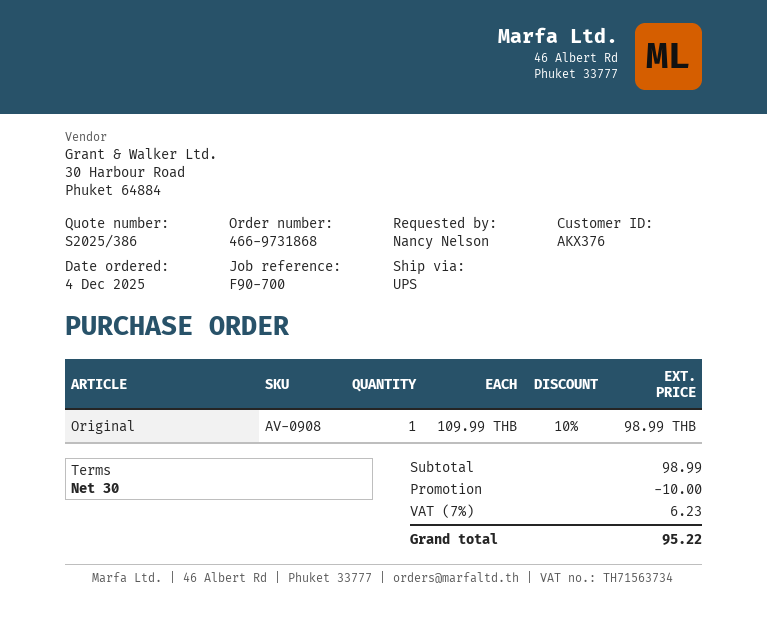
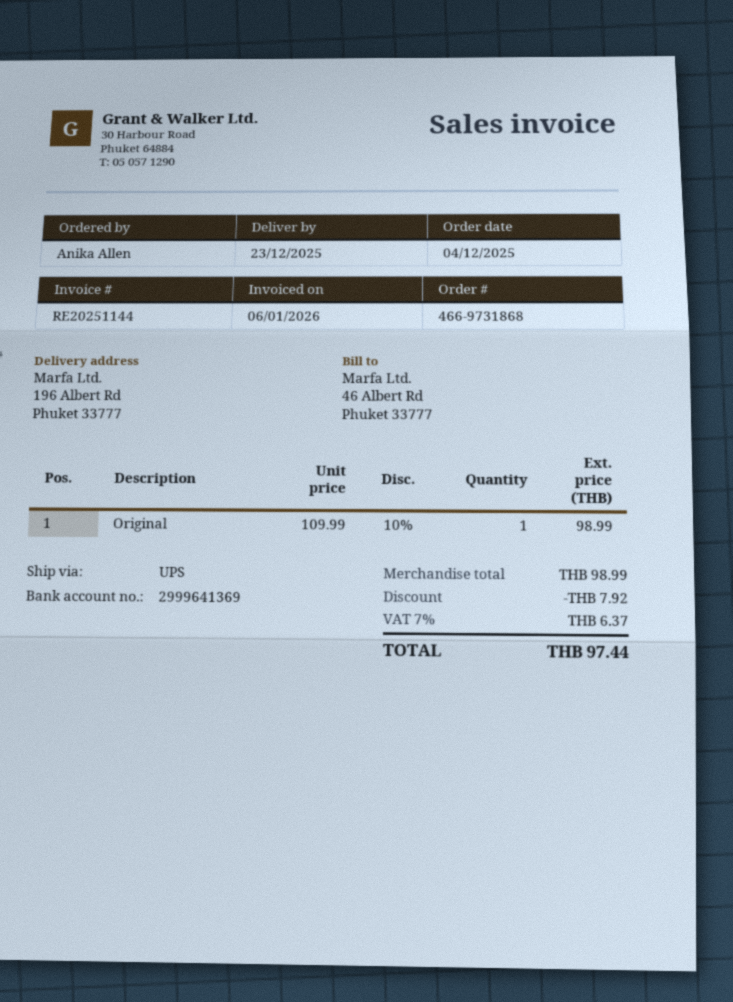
ordered by: Nancy Nelson -> Anika Allen
discount: 10.00 -> 7.92
tax: 7% = 6.23 -> 7% = 6.37
total: 95.22 -> 97.44

